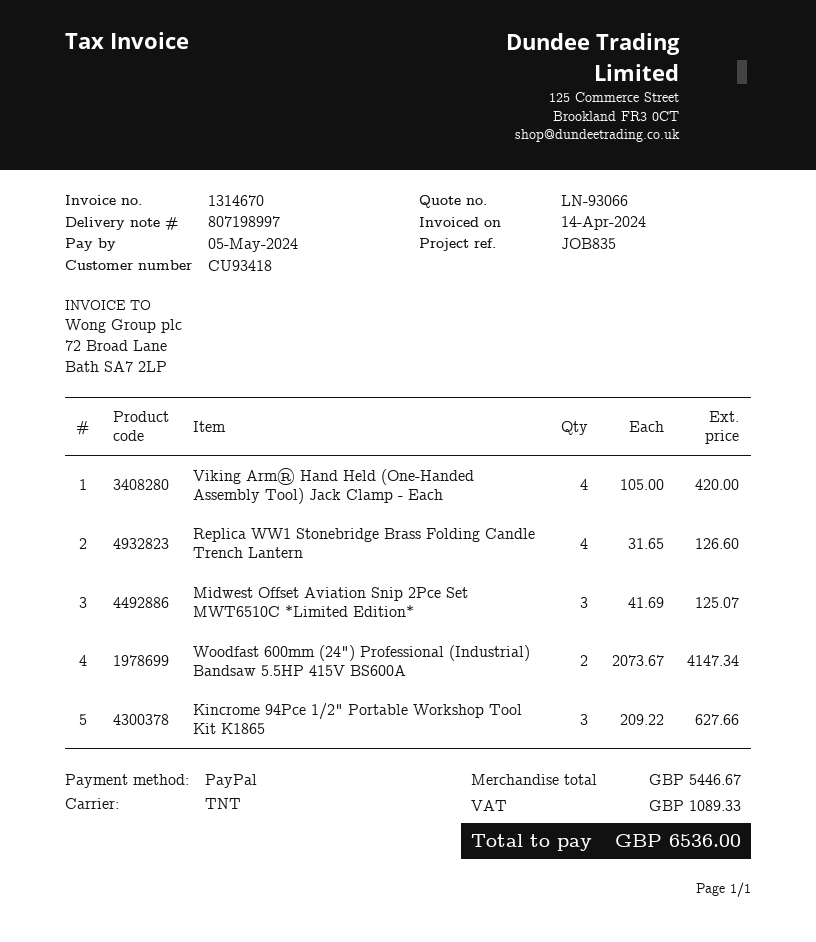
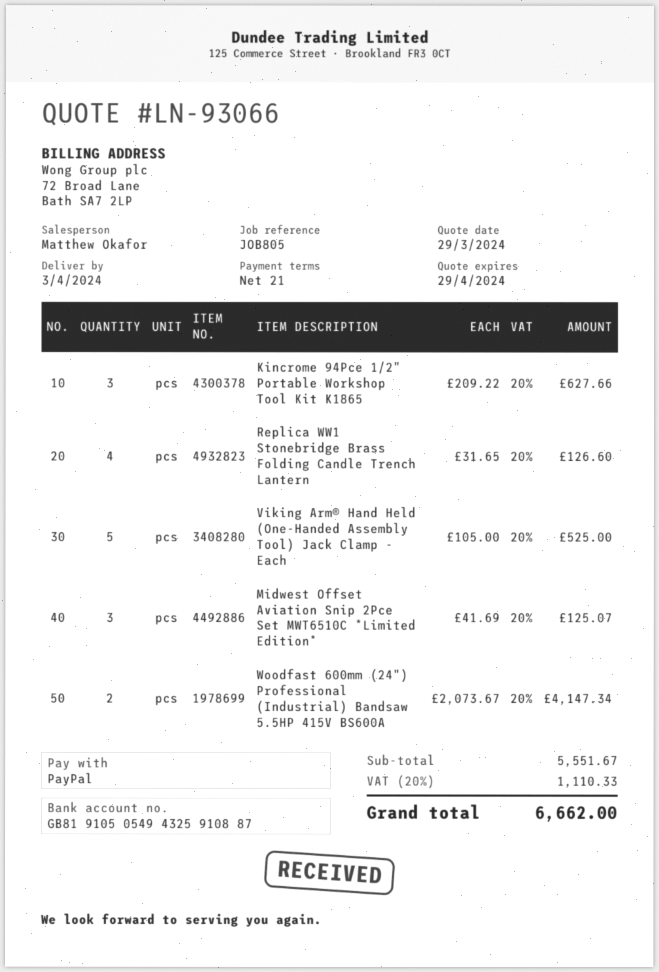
reference: JOB835 -> JOB805
Viking Arm® Hand Held (One-Handed Assembly Tool) Jack Clamp - Each: 4 x 105.00 = 420.00 -> 5 x 105.00 = 525.00
subtotal: 5446.67 -> 5551.67
tax: 1089.33 -> 1110.33
total: 6536.00 -> 6662.00

